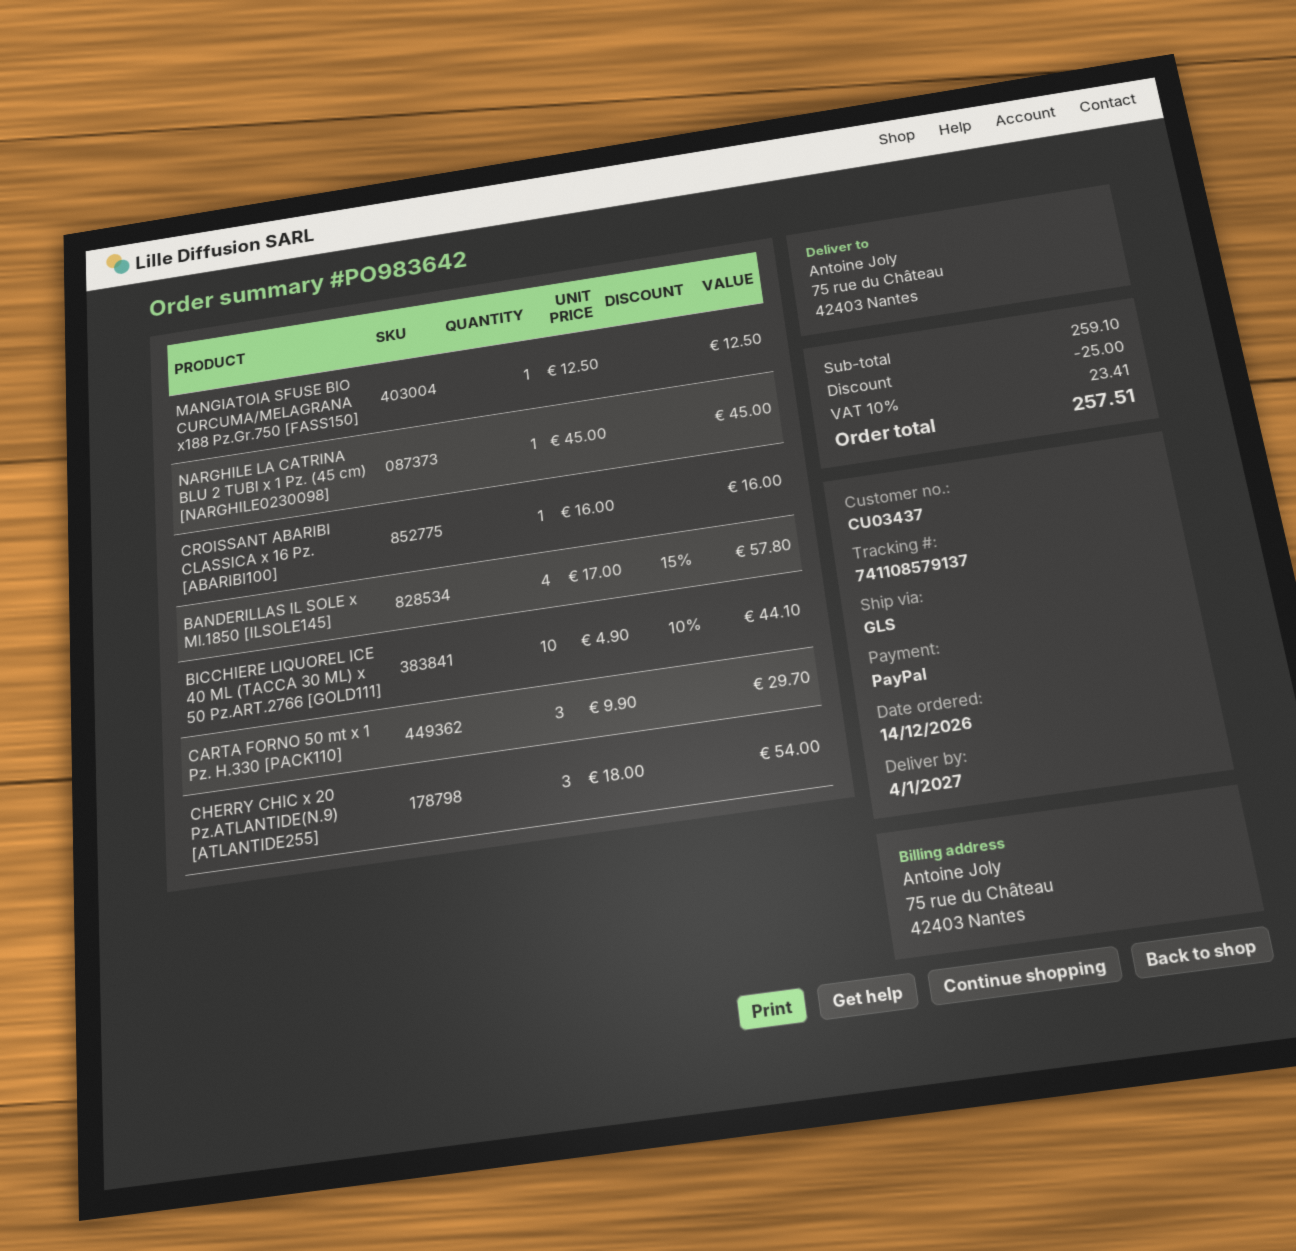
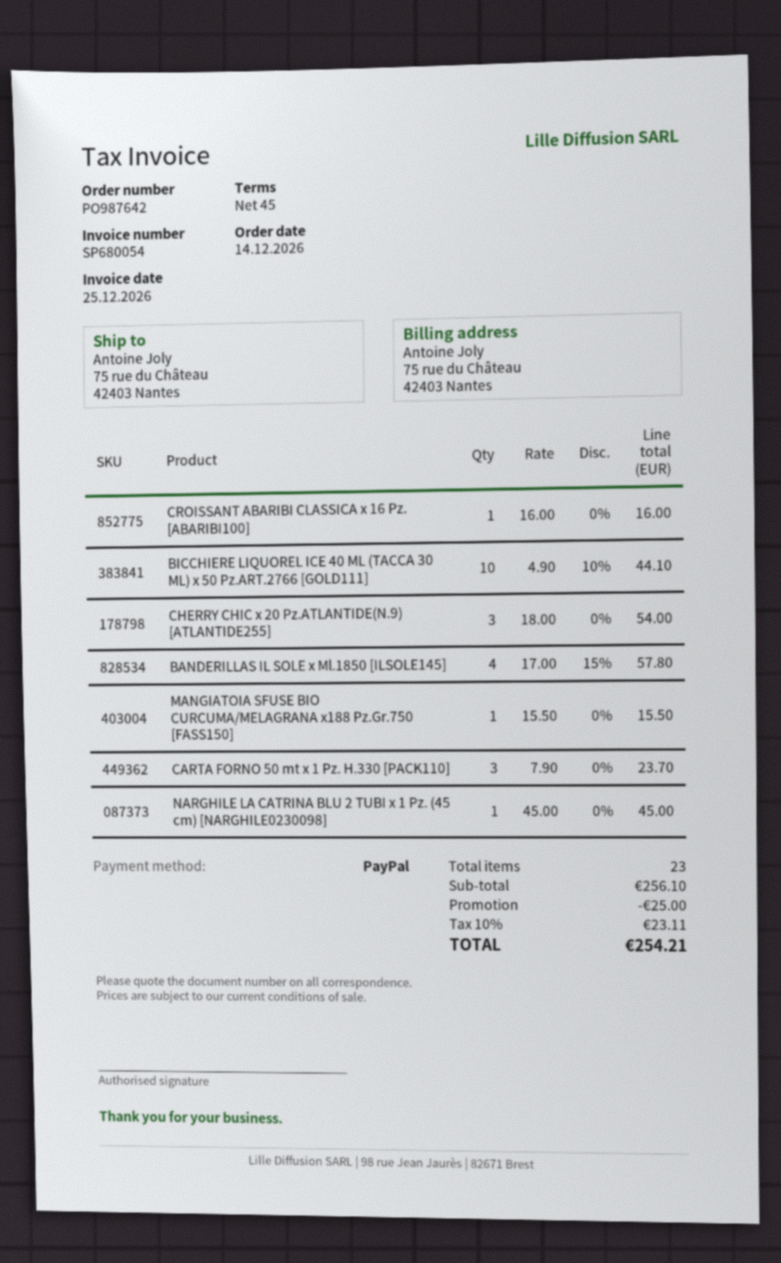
order number: PO983642 -> PO987642
MANGIATOIA SFUSE BIO CURCUMA/MELAGRANA x188 Pz.Gr.750 [FASS150]: 1 x 12.50 = 12.50 -> 1 x 15.50 = 15.50
CARTA FORNO 50 mt x 1 Pz. H.330 [PACK110]: 3 x 9.90 = 29.70 -> 3 x 7.90 = 23.70
subtotal: 259.10 -> 256.10
tax: 10% = 23.41 -> 10% = 23.11
total: 257.51 -> 254.21

